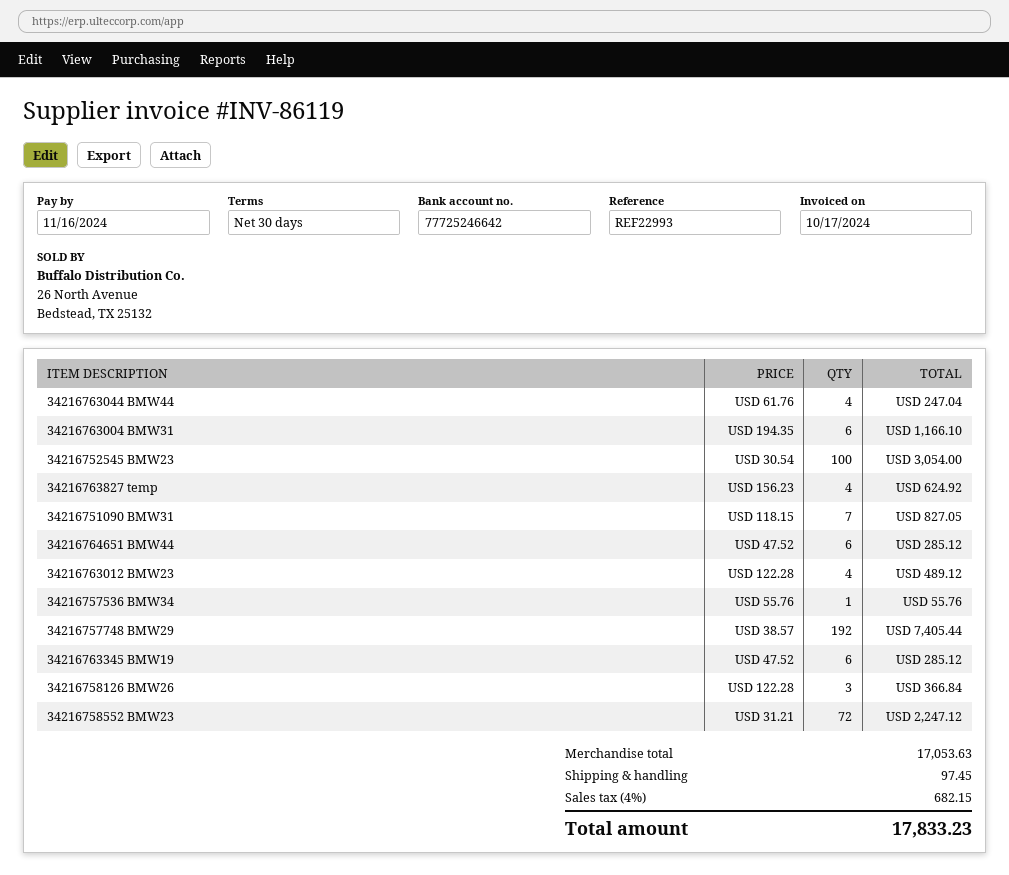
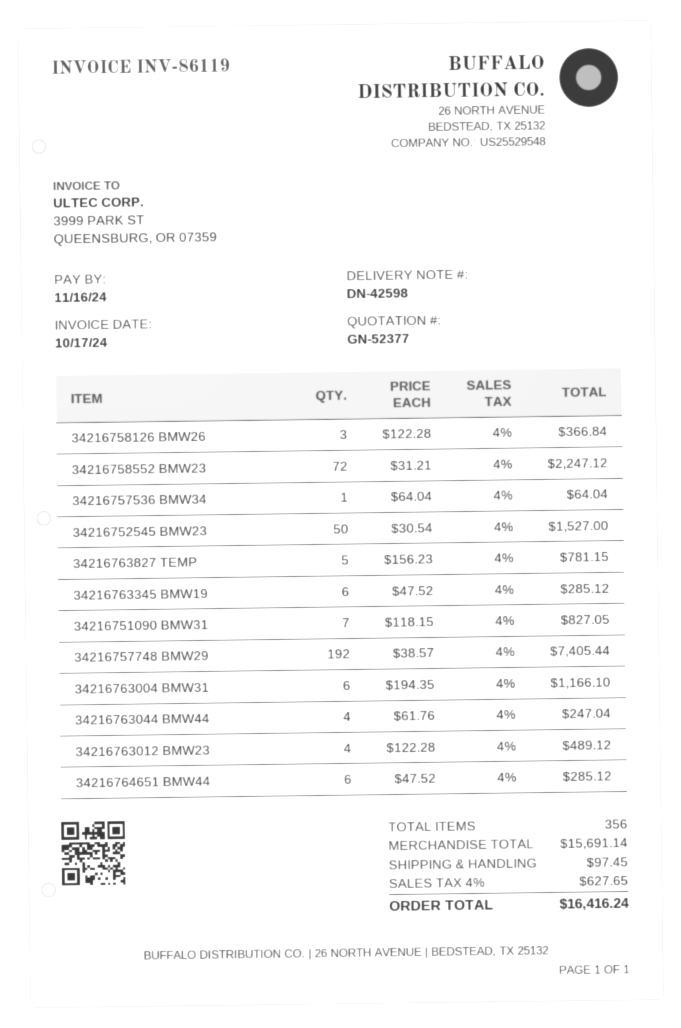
34216752545 BMW23: 100 x 30.54 = 3054.00 -> 50 x 30.54 = 1527.00
34216763827 temp: 4 x 156.23 = 624.92 -> 5 x 156.23 = 781.15
34216757536 BMW34: 1 x 55.76 = 55.76 -> 1 x 64.04 = 64.04
subtotal: 17053.63 -> 15691.14
tax: 4% = 682.15 -> 4% = 627.65
total: 17833.23 -> 16416.24

